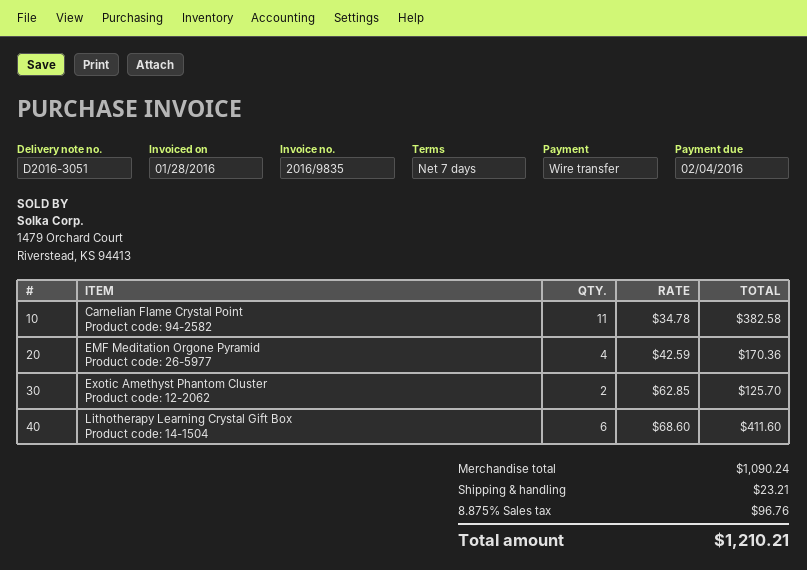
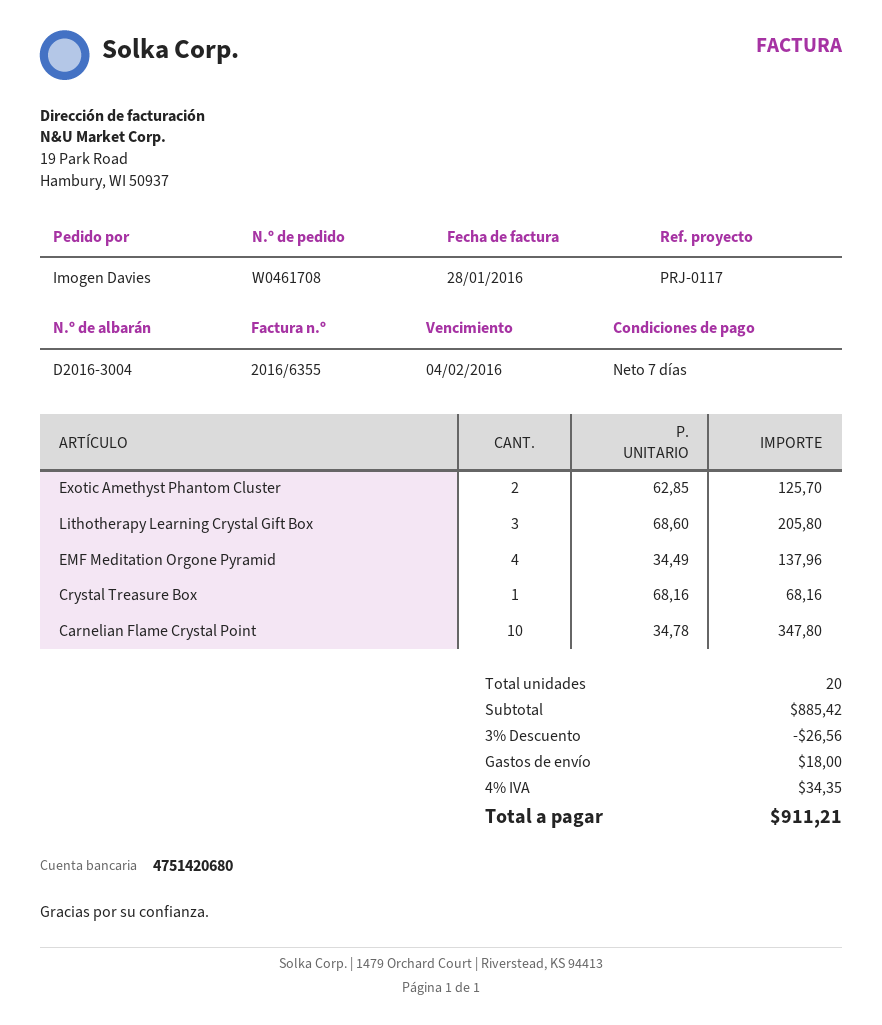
delivery note number: D2016-3051 -> D2016-3004
invoice number: 2016/9835 -> 2016/6355
Carnelian Flame Crystal Point: 11 x 34.78 = 382.58 -> 10 x 34.78 = 347.80
EMF Meditation Orgone Pyramid: 4 x 42.59 = 170.36 -> 4 x 34.49 = 137.96
Lithotherapy Learning Crystal Gift Box: 6 x 68.60 = 411.60 -> 3 x 68.60 = 205.80
Crystal Treasure Box: none -> 1 x 68.16 = 68.16
subtotal: 1090.24 -> 885.42
discount: none -> 3% = 26.56
shipping: 23.21 -> 18.00
tax: 8.875% = 96.76 -> 4% = 34.35
total: 1210.21 -> 911.21

